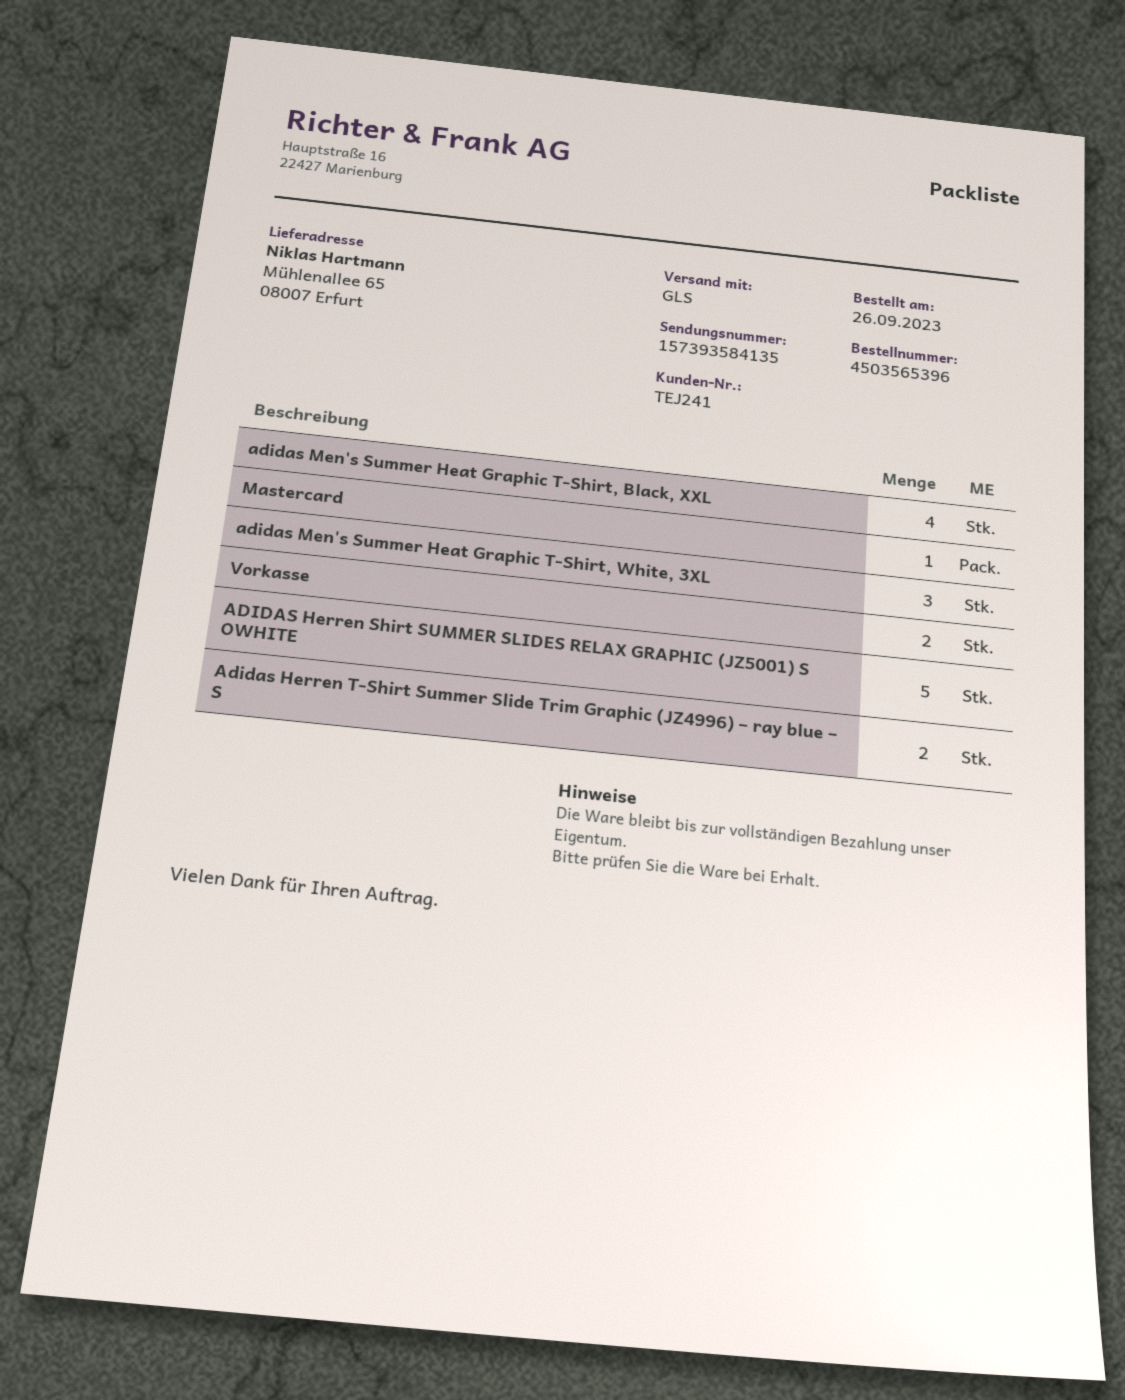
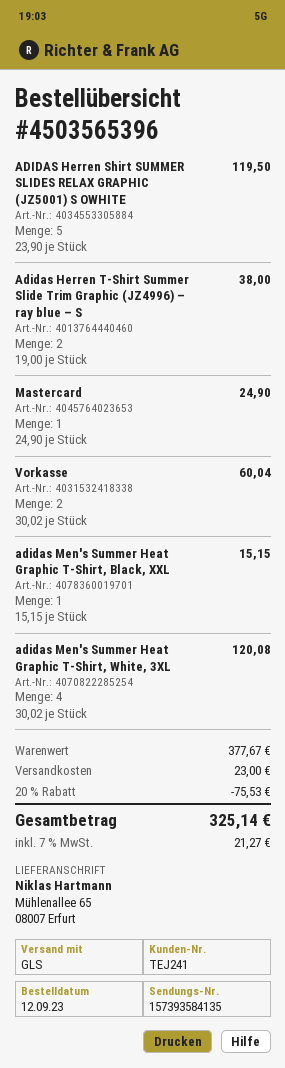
order date: 2023-09-26 -> 2023-09-12
adidas Men's Summer Heat Graphic T-Shirt, Black, XXL: 4 -> 1
adidas Men's Summer Heat Graphic T-Shirt, White, 3XL: 3 -> 4

